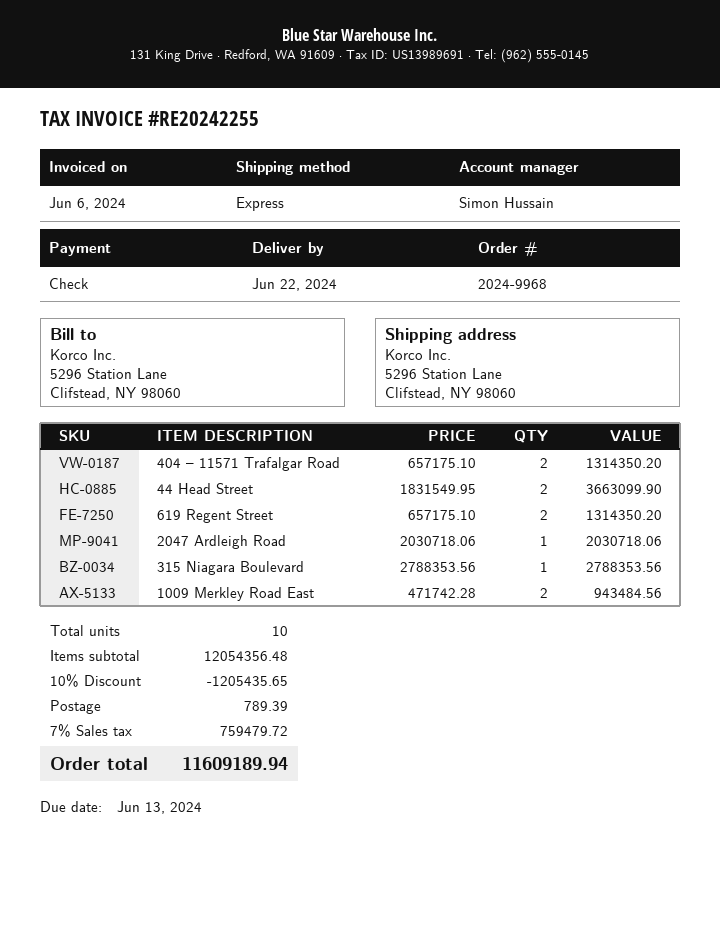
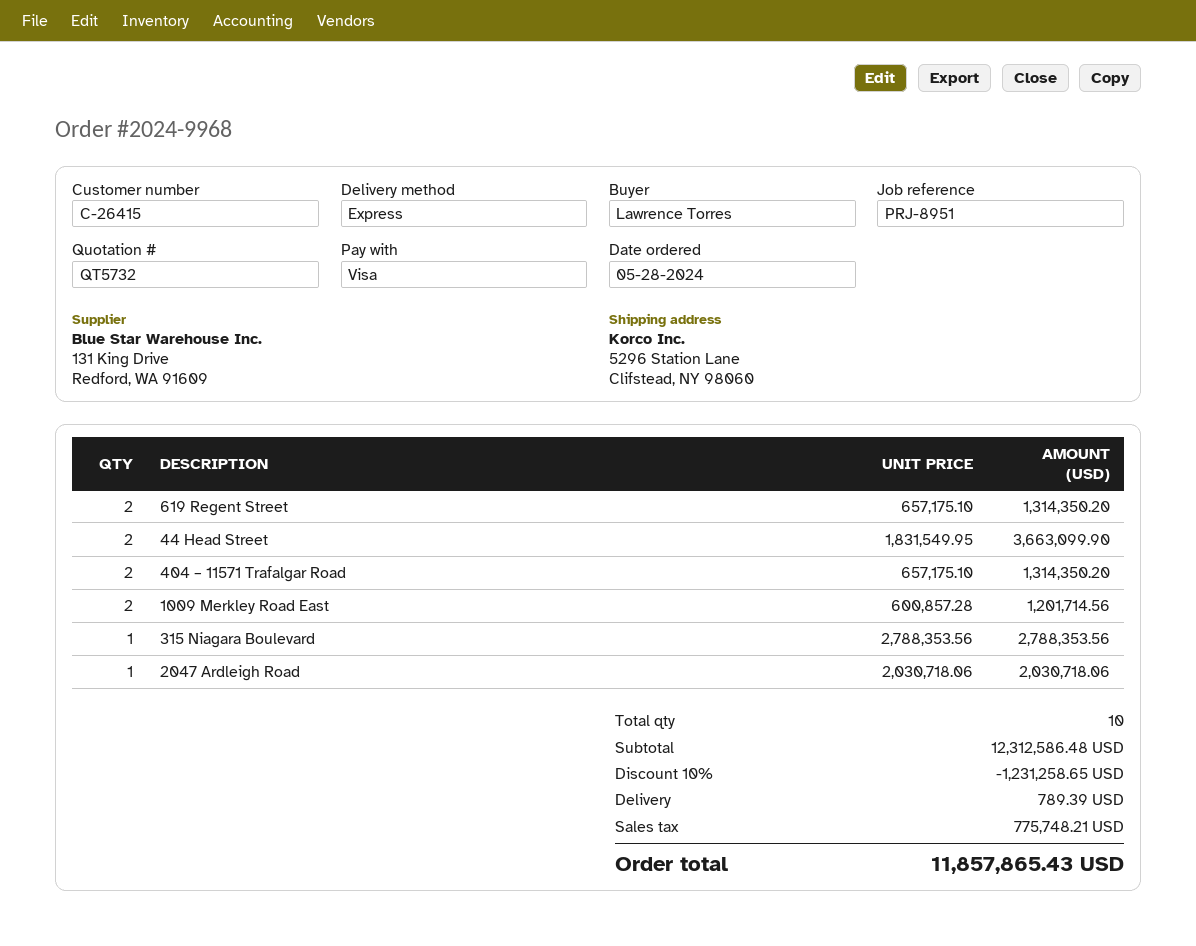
payment method: cheque -> Visa
1009 Merkley Road East: 2 x 471742.28 = 943484.56 -> 2 x 600857.28 = 1201714.56
subtotal: 12054356.48 -> 12312586.48
discount: 10% = 1205435.65 -> 10% = 1231258.65
tax: 759479.72 -> 775748.21
total: 11609189.94 -> 11857865.43

